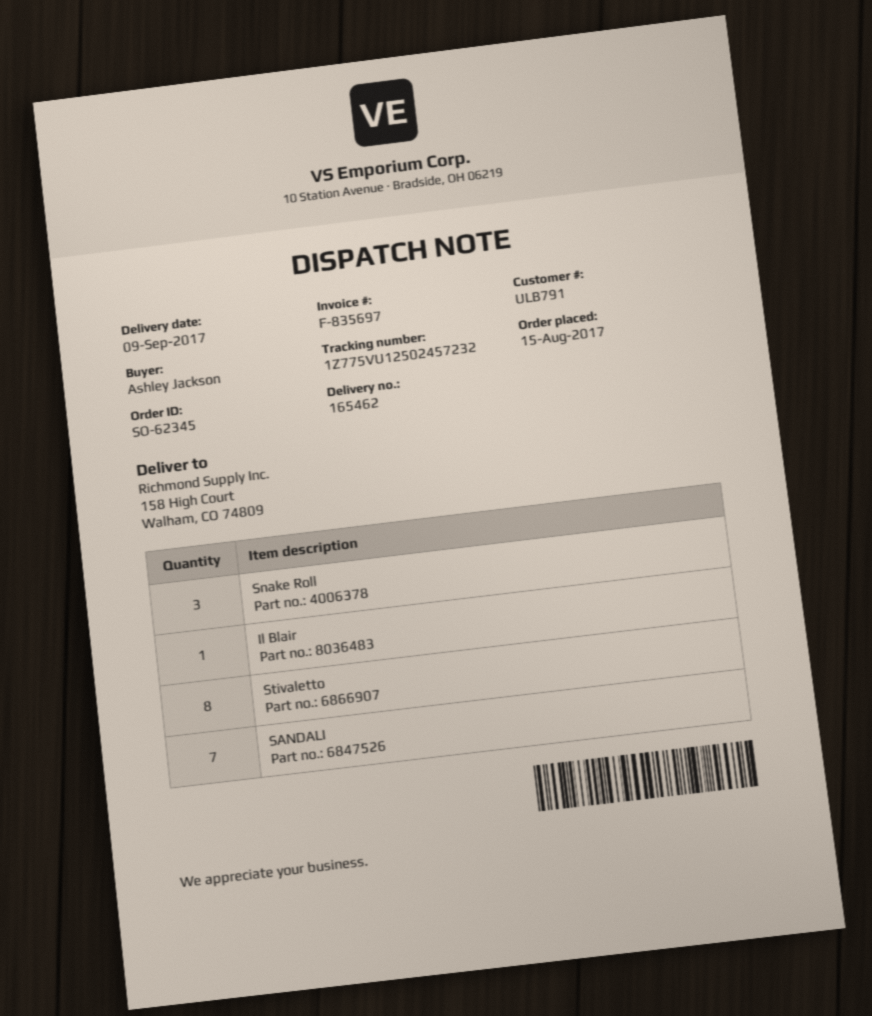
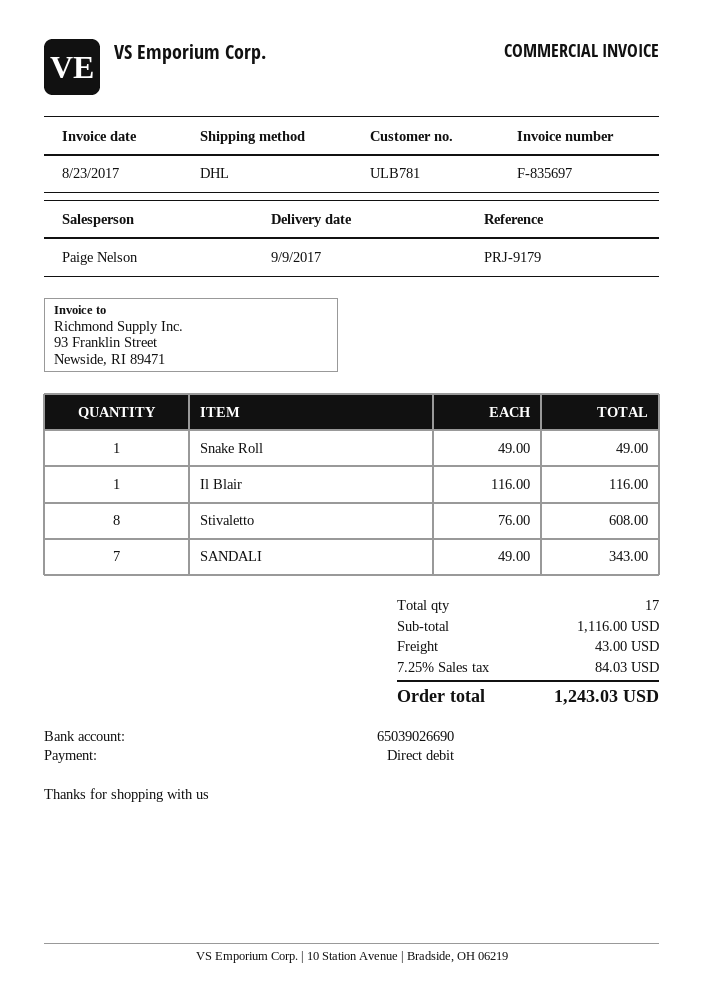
customer number: ULB791 -> ULB781
Snake Roll: 3 -> 1

